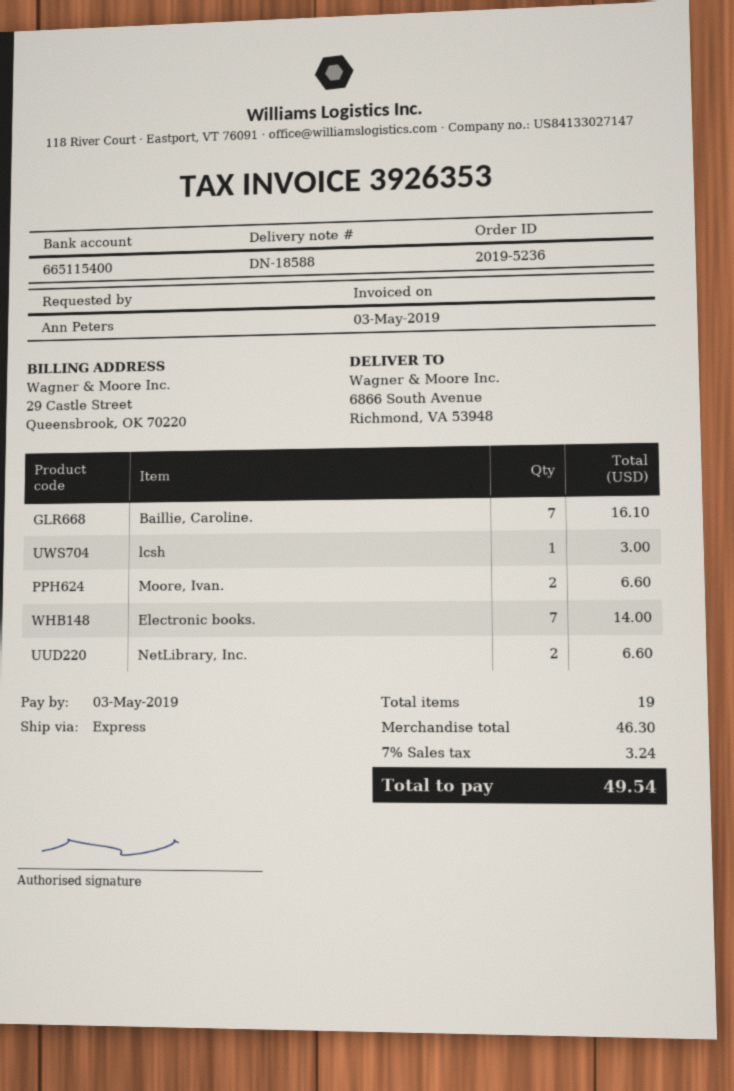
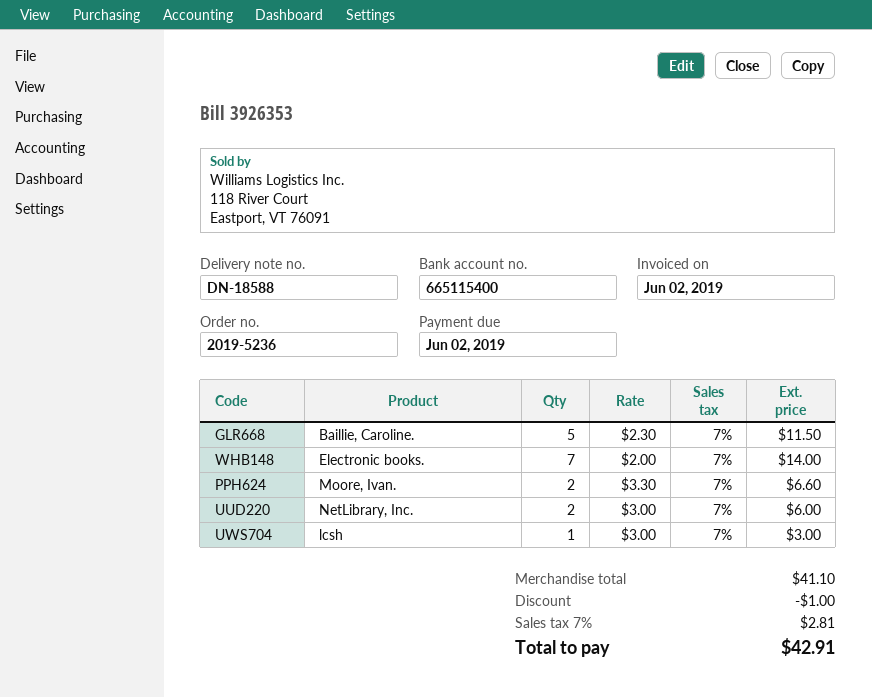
invoice date: 2019-05-03 -> 2019-06-02
due date: 2019-05-03 -> 2019-06-02
Baillie, Caroline.: 7 for 16.10 -> 5 for 11.50
NetLibrary, Inc.: 2 for 6.60 -> 2 for 6.00
subtotal: 46.30 -> 41.10
discount: none -> 1.00
tax: 7% = 3.24 -> 7% = 2.81
total: 49.54 -> 42.91

